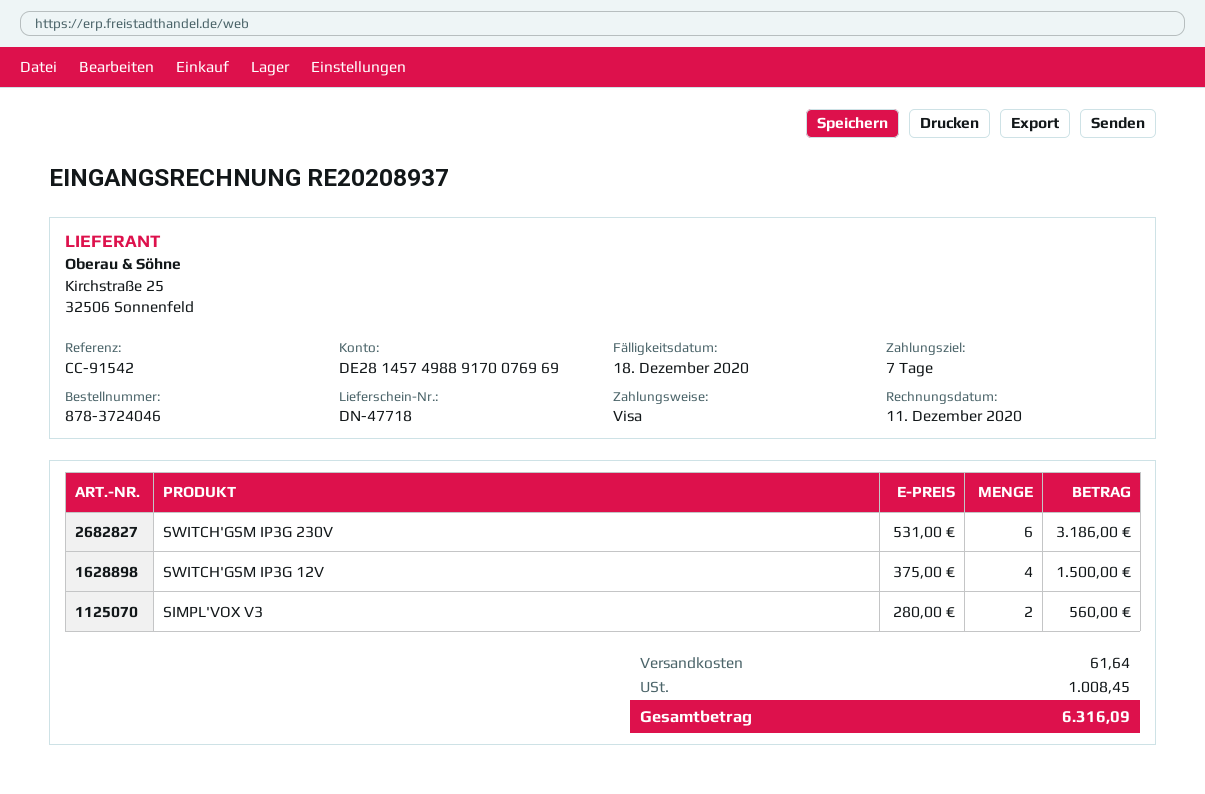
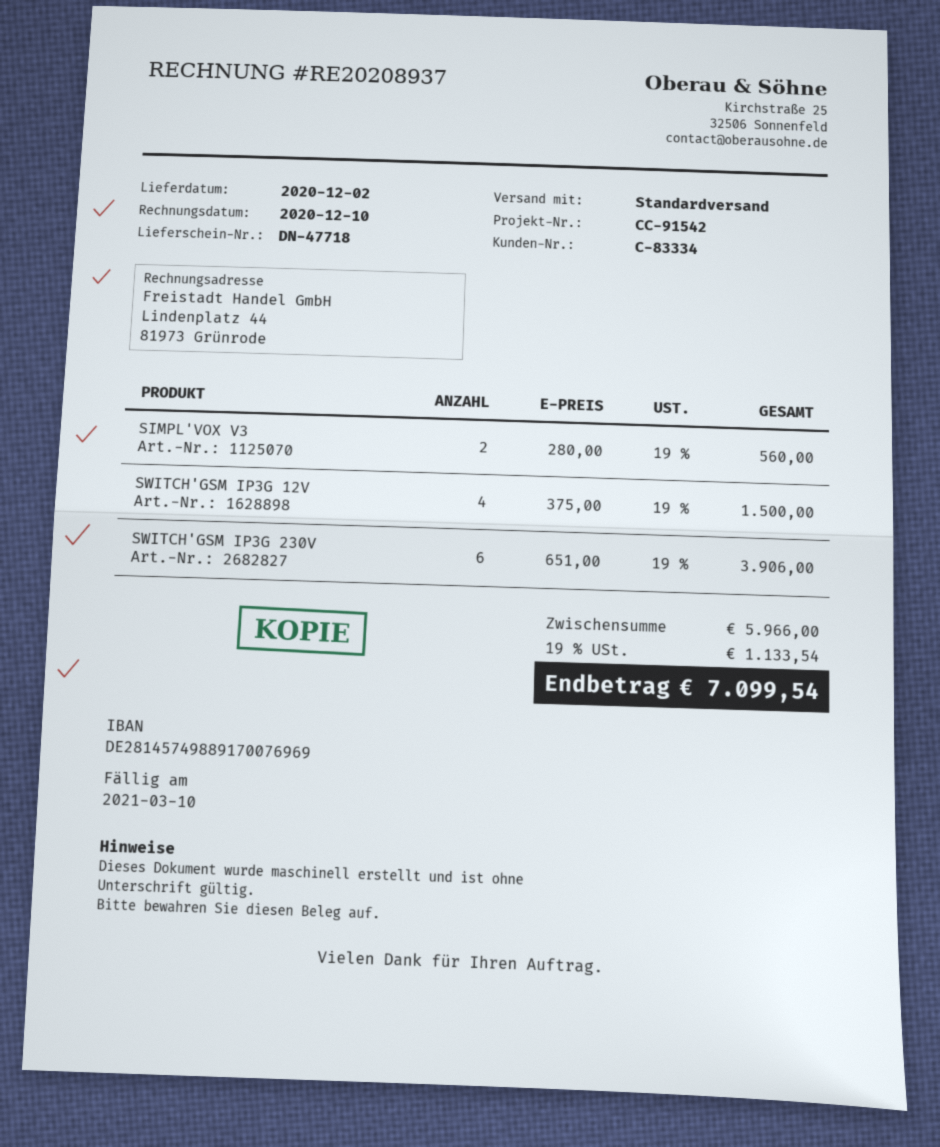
invoice date: 2020-12-11 -> 2020-12-10
due date: 2020-12-18 -> 2021-03-10
SWITCH'GSM IP3G 230V: 6 x 531.00 = 3186.00 -> 6 x 651.00 = 3906.00
shipping: 61.64 -> none
tax: 1008.45 -> 1133.54
total: 6316.09 -> 7099.54

